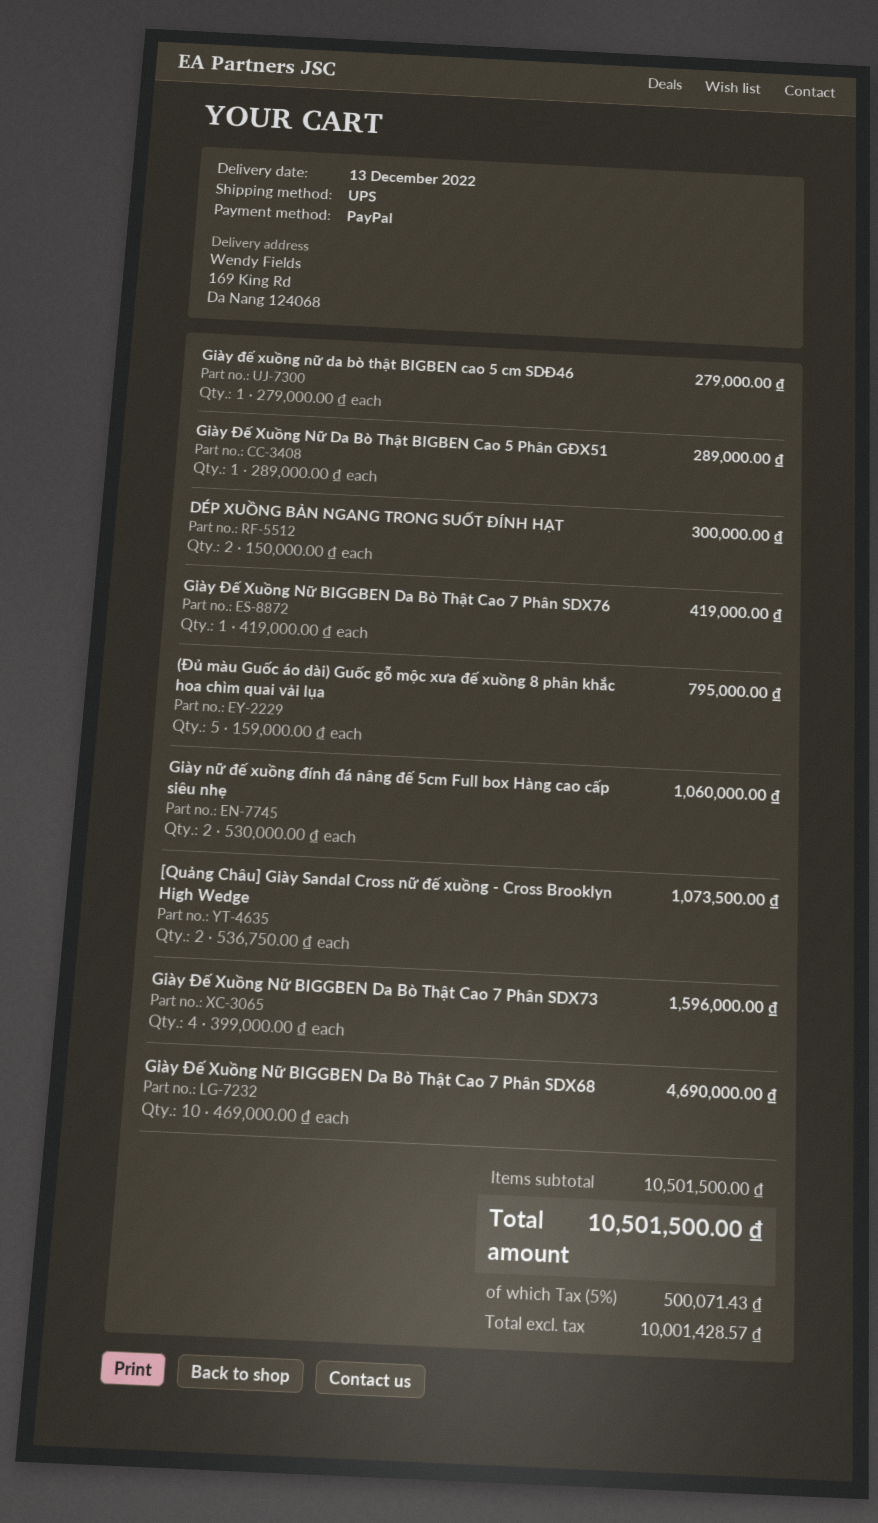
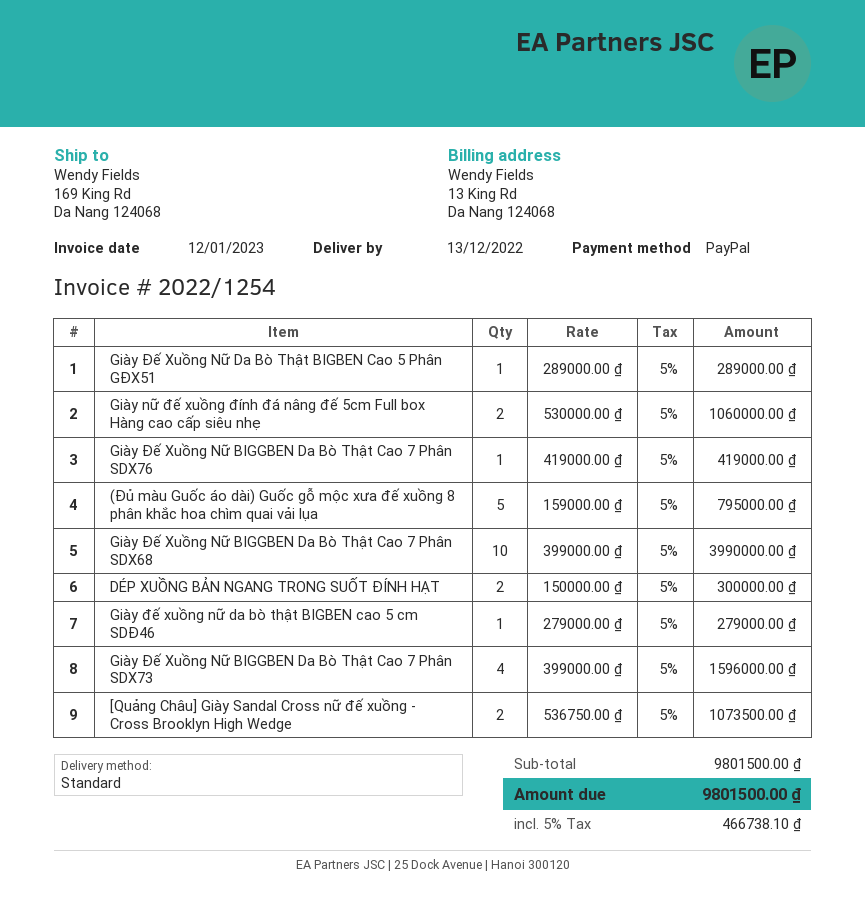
shipping method: UPS -> standard
Giày Đế Xuồng Nữ BIGGBEN Da Bò Thật Cao 7 Phân SDX68: 10 x 469000.00 = 4690000.00 -> 10 x 399000.00 = 3990000.00
subtotal: 10501500.00 -> 9801500.00
tax: 5% = 500071.43 -> 5% = 466738.10
total: 10501500.00 -> 9801500.00

